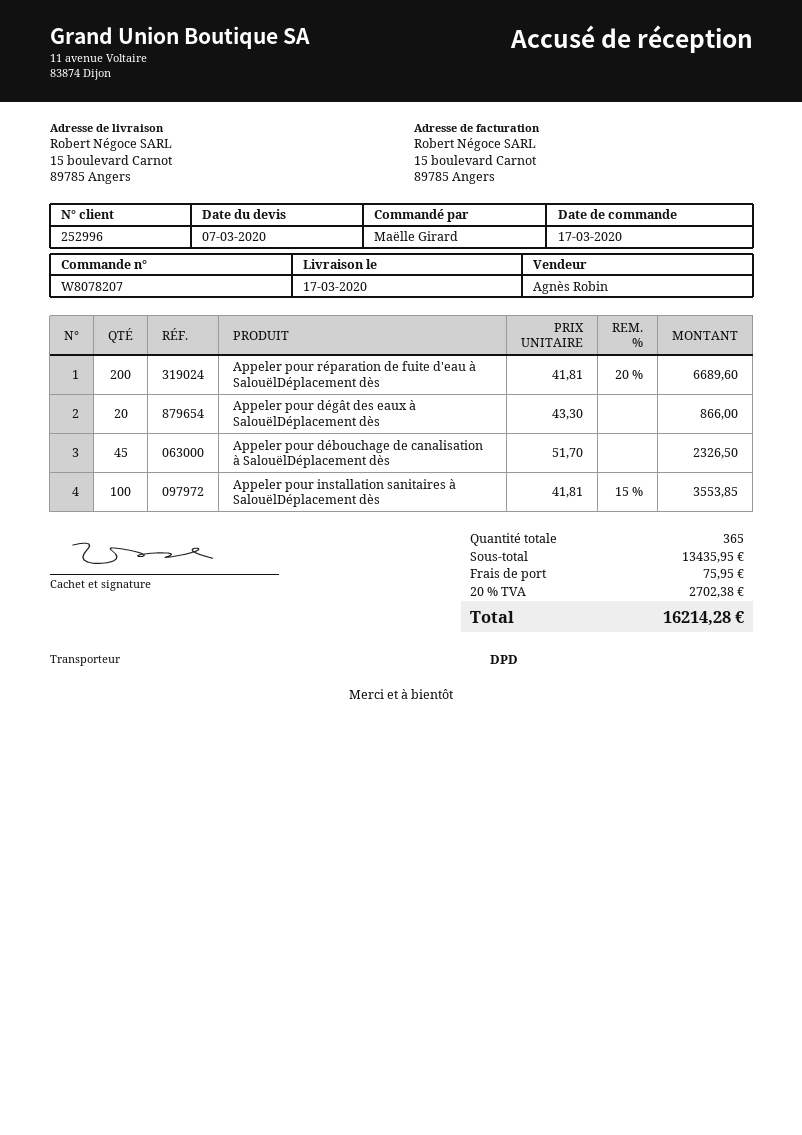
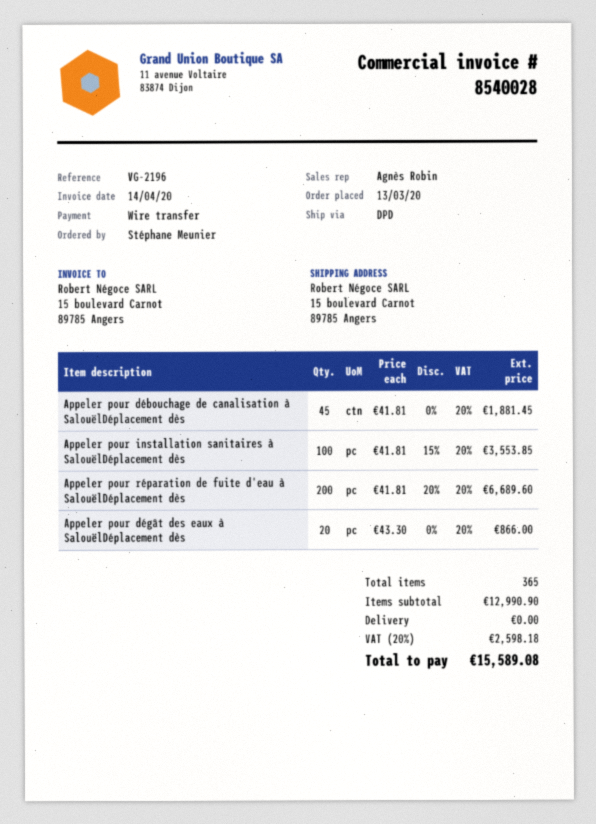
order date: 2020-03-17 -> 2020-03-13
ordered by: Maëlle Girard -> Stéphane Meunier
Appeler pour débouchage de canalisation à SalouëlDéplacement dès: 45 x 51.70 = 2326.50 -> 45 x 41.81 = 1881.45
subtotal: 13435.95 -> 12990.90
shipping: 75.95 -> 0.00
tax: 20% = 2702.38 -> 20% = 2598.18
total: 16214.28 -> 15589.08

